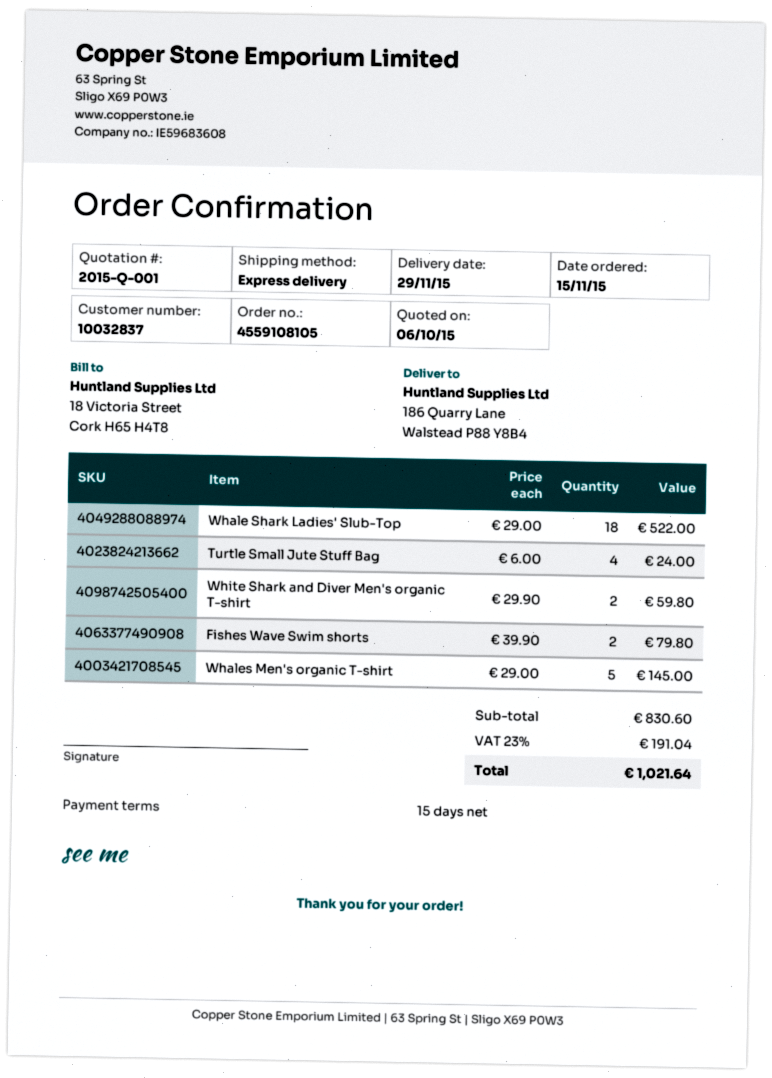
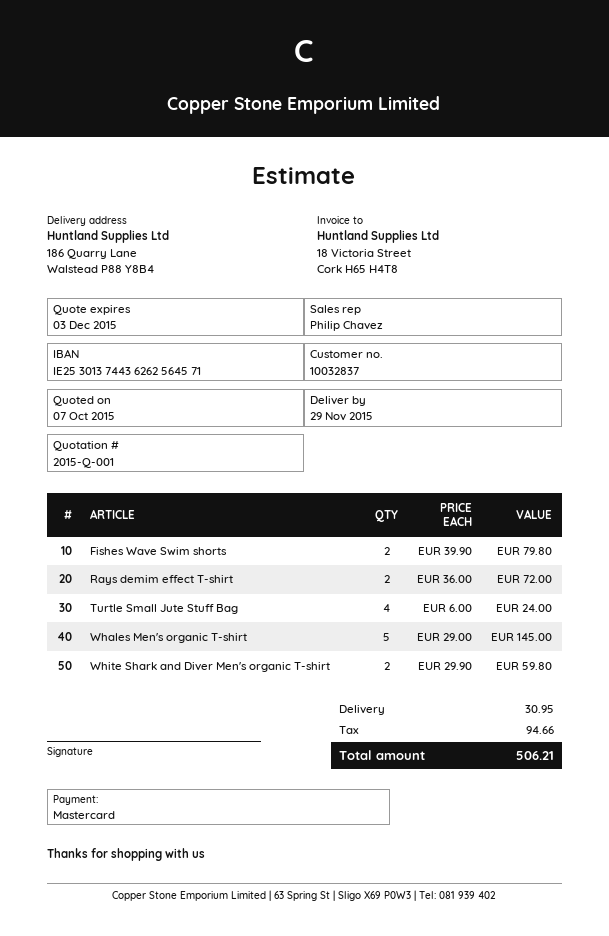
quote date: 2015-10-06 -> 2015-10-07
Whale Shark Ladies' Slub-Top: 18 x 29.00 = 522.00 -> none
Rays demim effect T-shirt: none -> 2 x 36.00 = 72.00
shipping: none -> 30.95
tax: 191.04 -> 94.66
total: 1021.64 -> 506.21

